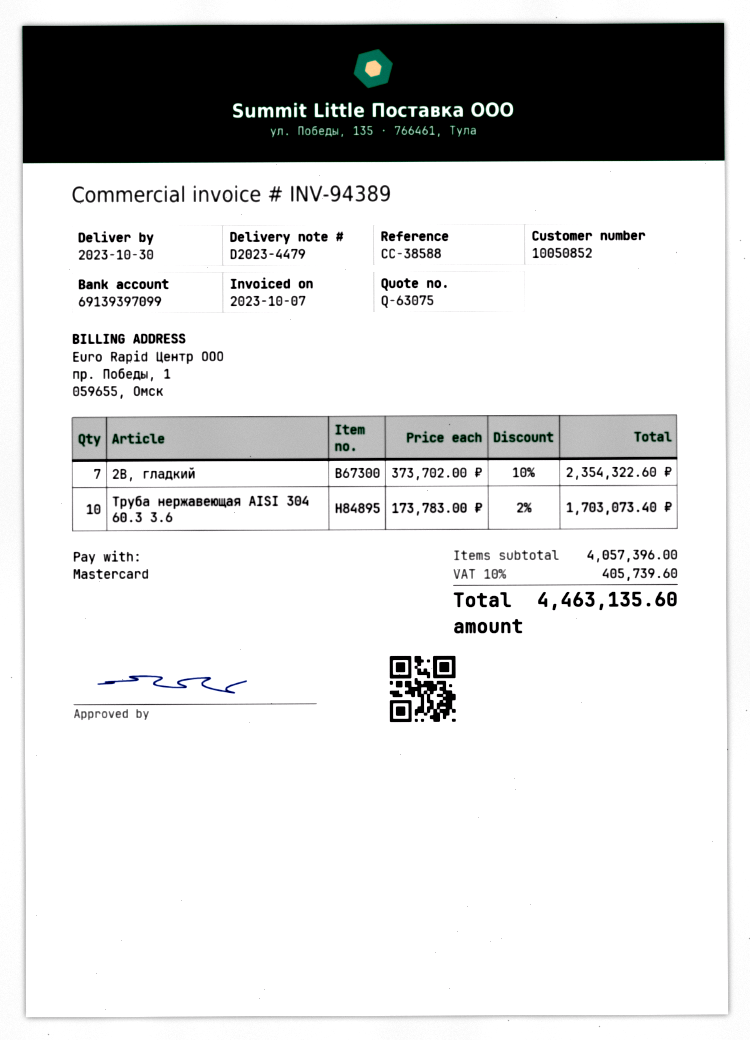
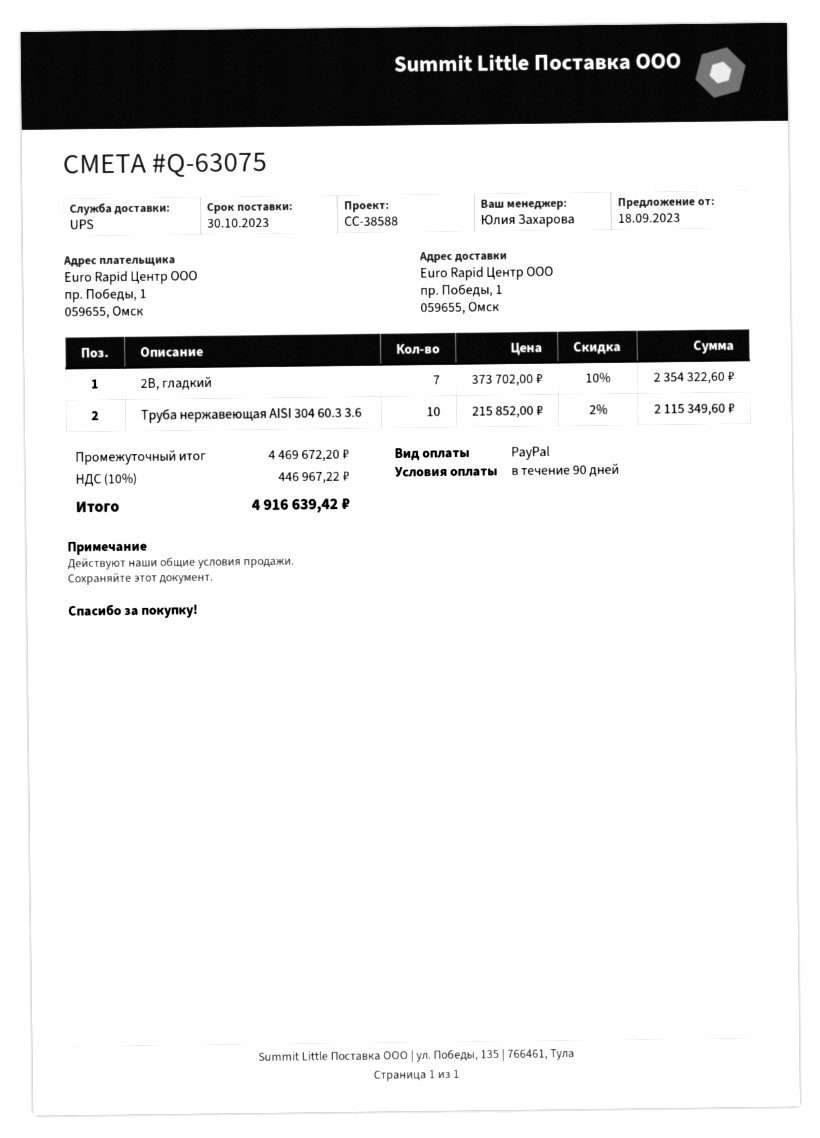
payment method: Mastercard -> PayPal
Труба нержавеющая AISI 304 60.3 3.6: 10 x 173783.00 - 2% = 1703073.40 -> 10 x 215852.00 - 2% = 2115349.60
subtotal: 4057396.00 -> 4469672.20
tax: 10% = 405739.60 -> 10% = 446967.22
total: 4463135.60 -> 4916639.42

